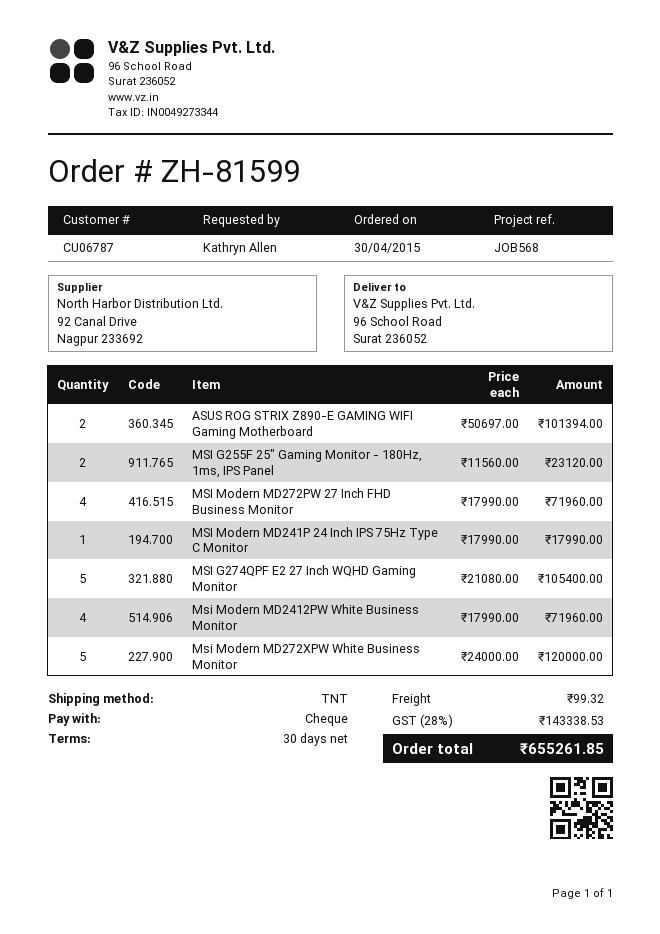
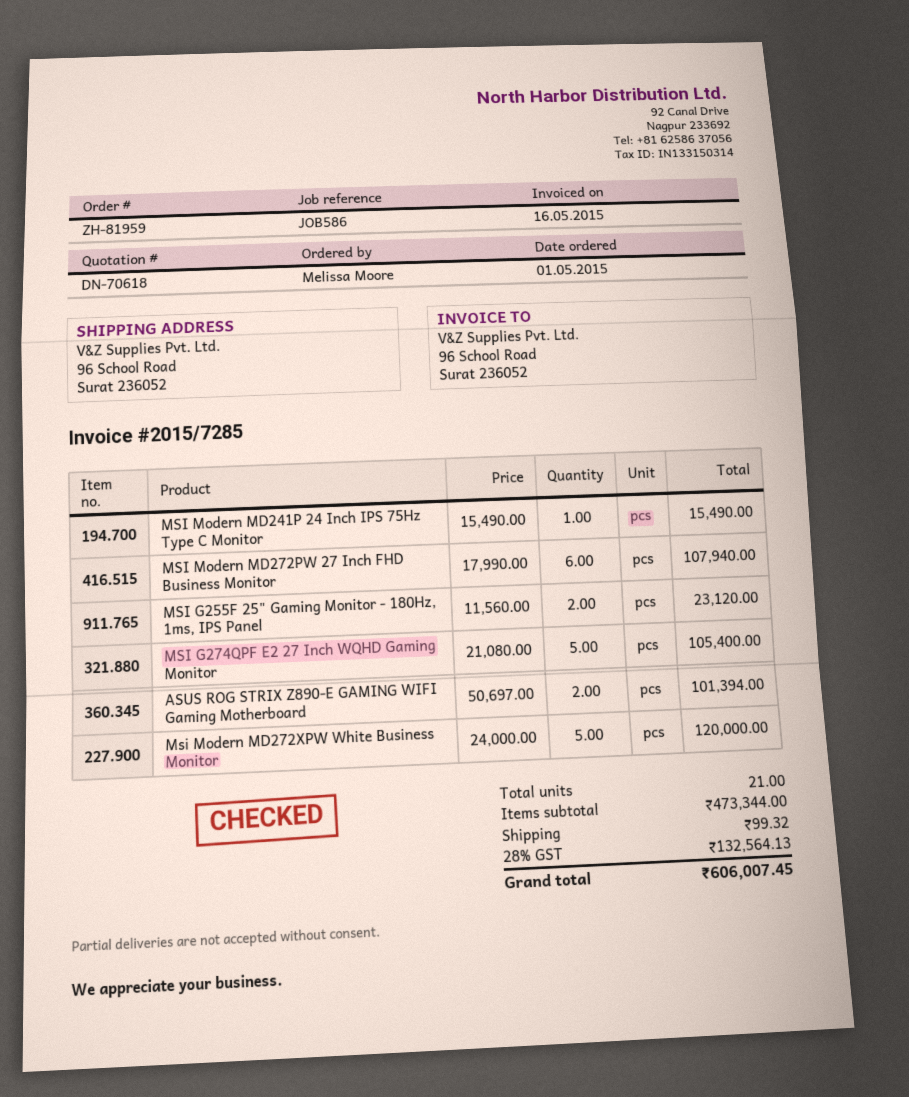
order number: ZH-81599 -> ZH-81959
order date: 2015-04-30 -> 2015-05-01
reference: JOB568 -> JOB586
ordered by: Kathryn Allen -> Melissa Moore
MSI Modern MD272PW 27 Inch FHD Business Monitor: 4 x 17990.00 = 71960.00 -> 6 x 17990.00 = 107940.00
MSI Modern MD241P 24 Inch IPS 75Hz Type C Monitor: 1 x 17990.00 = 17990.00 -> 1 x 15490.00 = 15490.00
Msi Modern MD2412PW White Business Monitor: 4 x 17990.00 = 71960.00 -> none
tax: 28% = 143338.53 -> 28% = 132564.13
total: 655261.85 -> 606007.45

